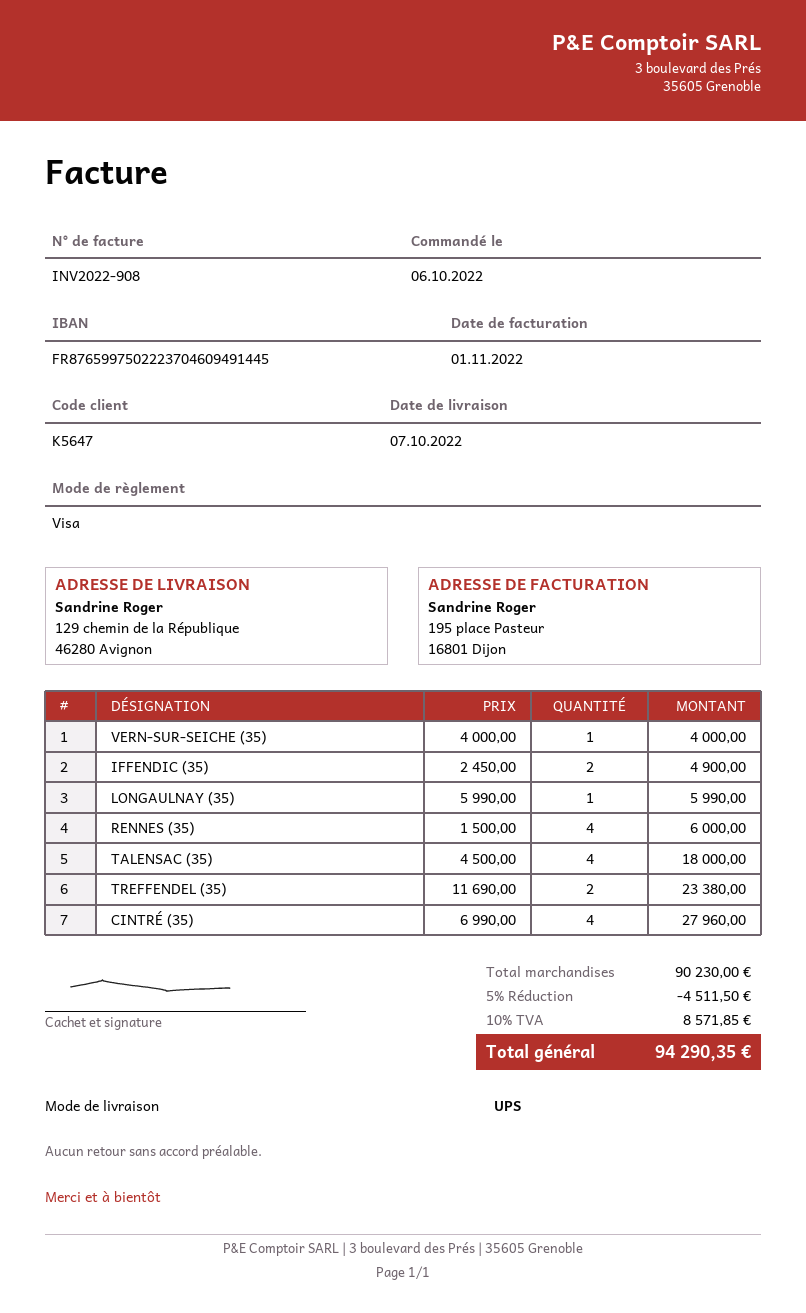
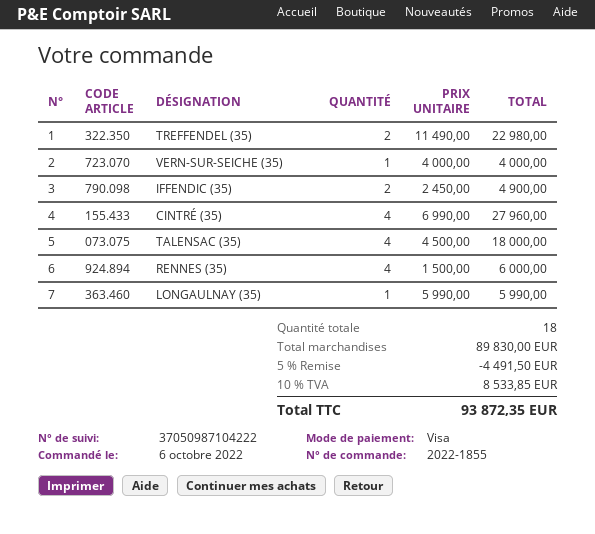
TREFFENDEL (35): 2 x 11690.00 = 23380.00 -> 2 x 11490.00 = 22980.00
subtotal: 90230.00 -> 89830.00
discount: 5% = 4511.50 -> 5% = 4491.50
tax: 10% = 8571.85 -> 10% = 8533.85
total: 94290.35 -> 93872.35

